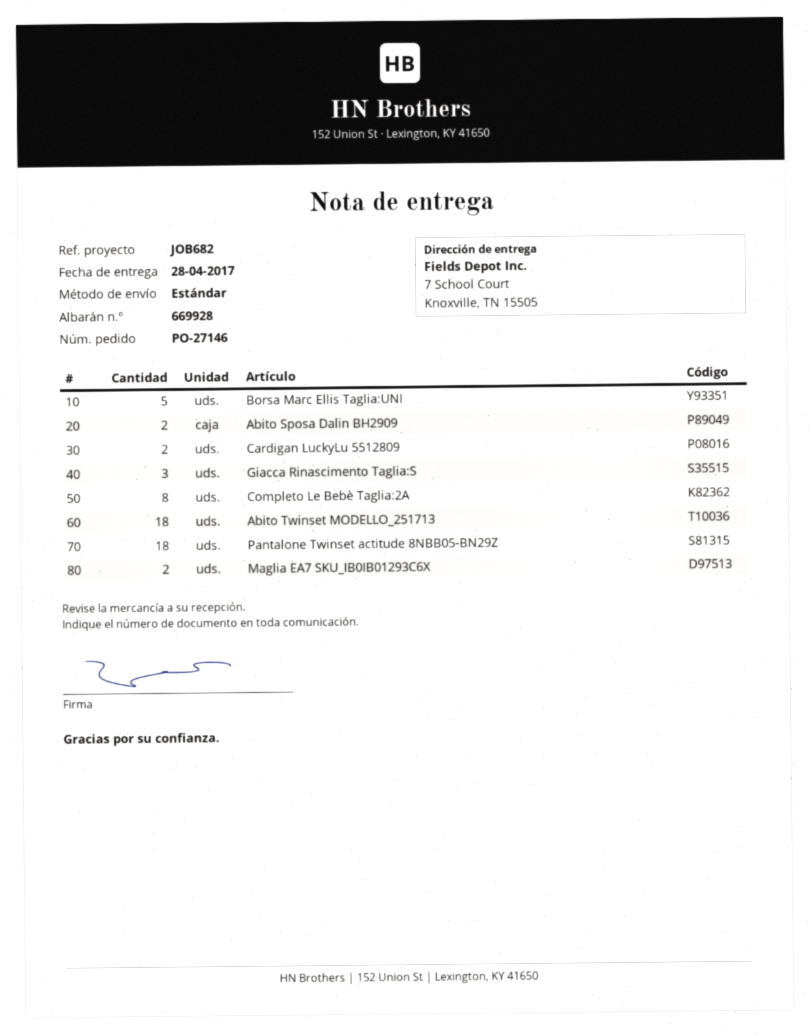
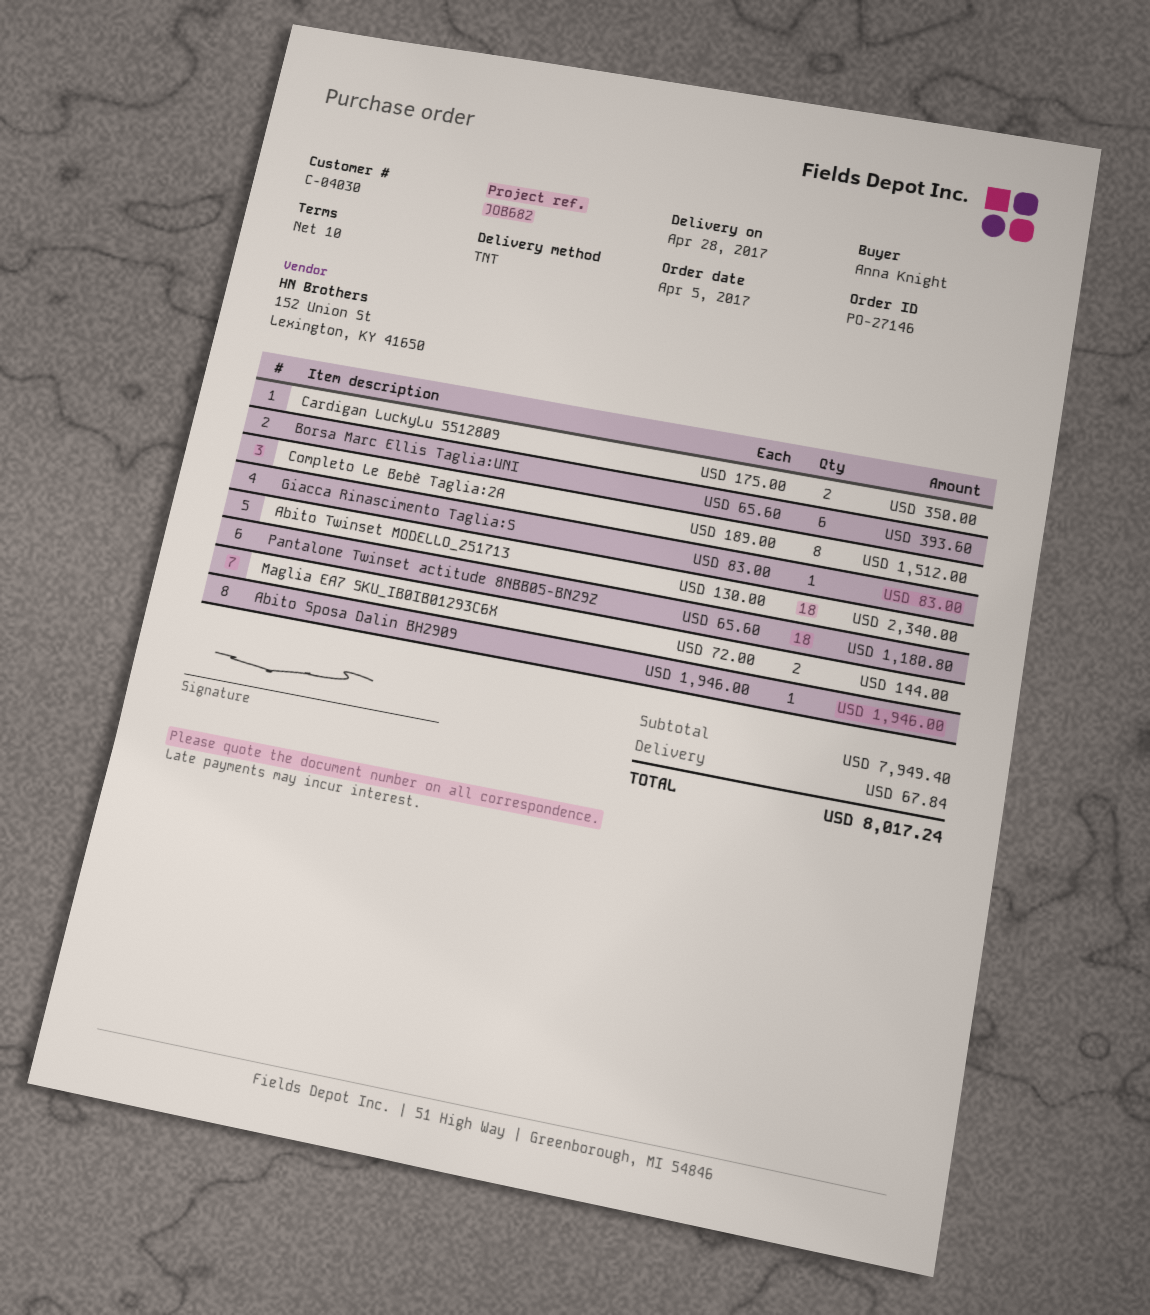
shipping method: standard -> TNT
Borsa Marc Ellis Taglia:UNI: 5 -> 6
Abito Sposa Dalin BH2909: 2 -> 1
Giacca Rinascimento Taglia:S: 3 -> 1

